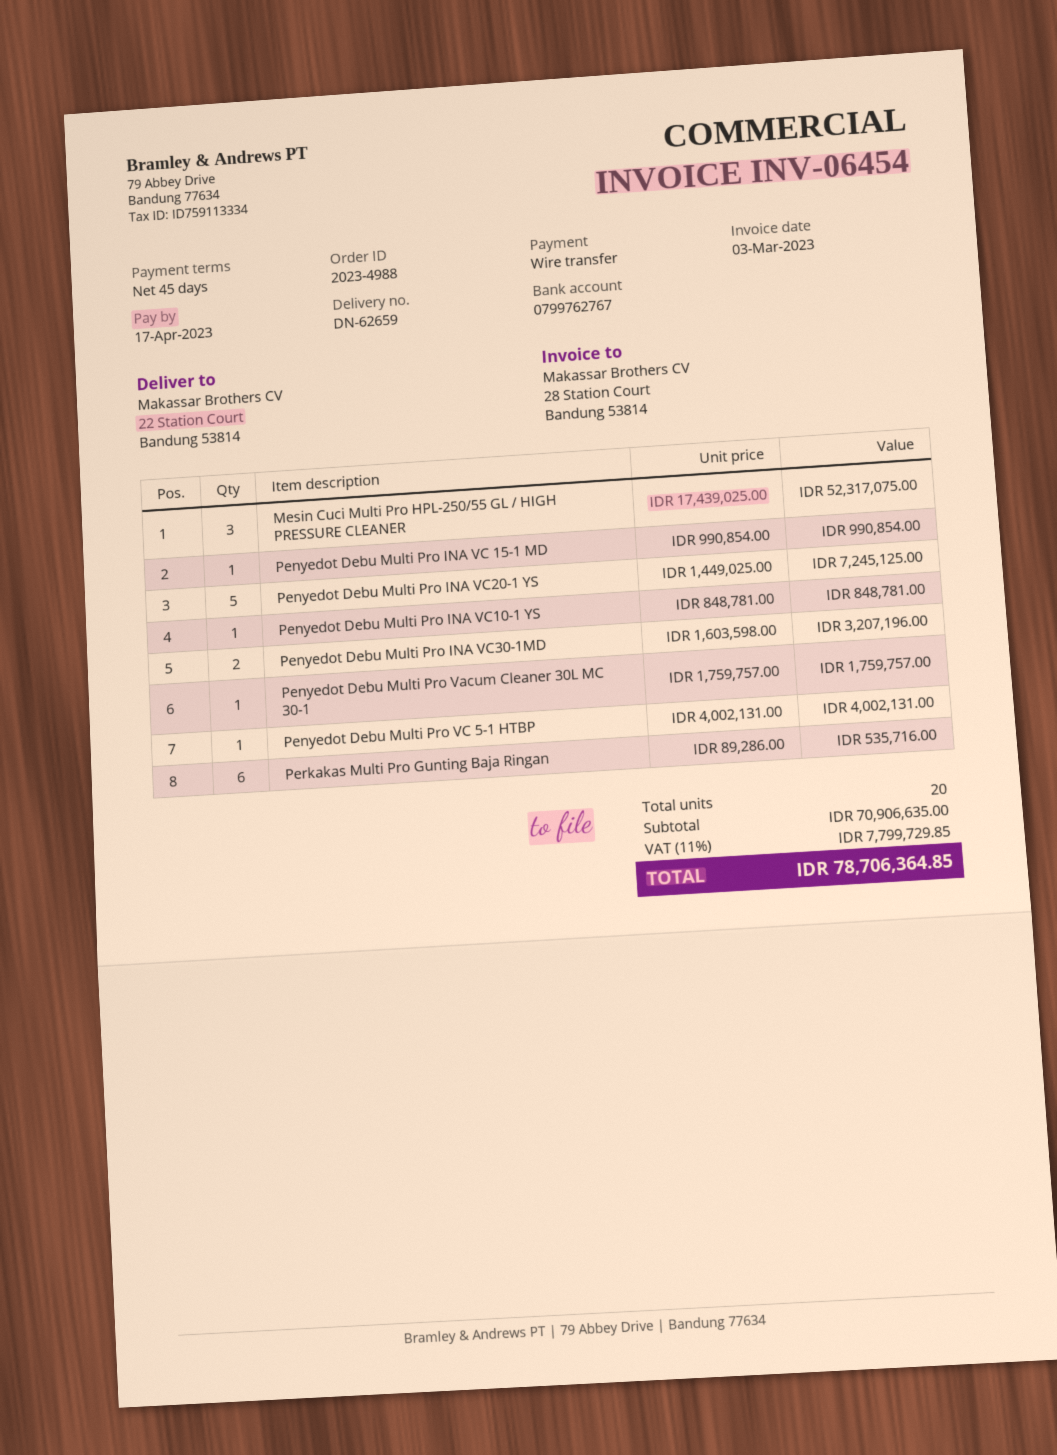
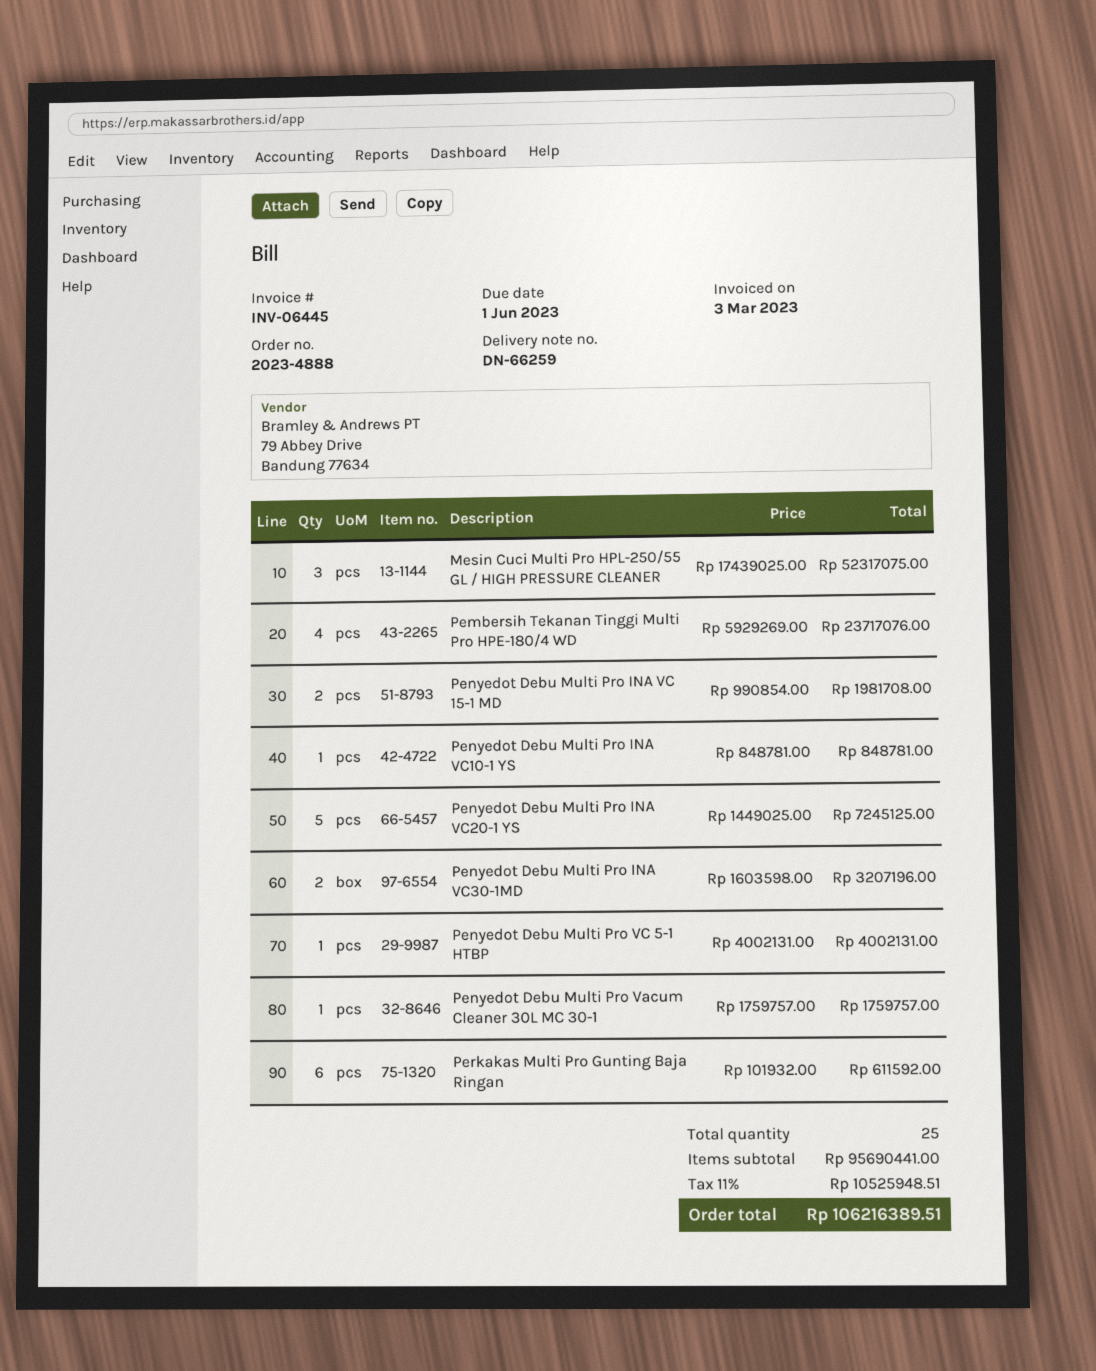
order number: 2023-4988 -> 2023-4888
delivery note number: DN-62659 -> DN-66259
invoice number: INV-06454 -> INV-06445
due date: 2023-04-17 -> 2023-06-01
Penyedot Debu Multi Pro INA VC 15-1 MD: 1 x 990854.00 = 990854.00 -> 2 x 990854.00 = 1981708.00
Perkakas Multi Pro Gunting Baja Ringan: 6 x 89286.00 = 535716.00 -> 6 x 101932.00 = 611592.00
Pembersih Tekanan Tinggi Multi Pro HPE-180/4 WD: none -> 4 x 5929269.00 = 23717076.00
total quantity: 20 -> 25
subtotal: 70906635.00 -> 95690441.00
tax: 11% = 7799729.85 -> 11% = 10525948.51
total: 78706364.85 -> 106216389.51

